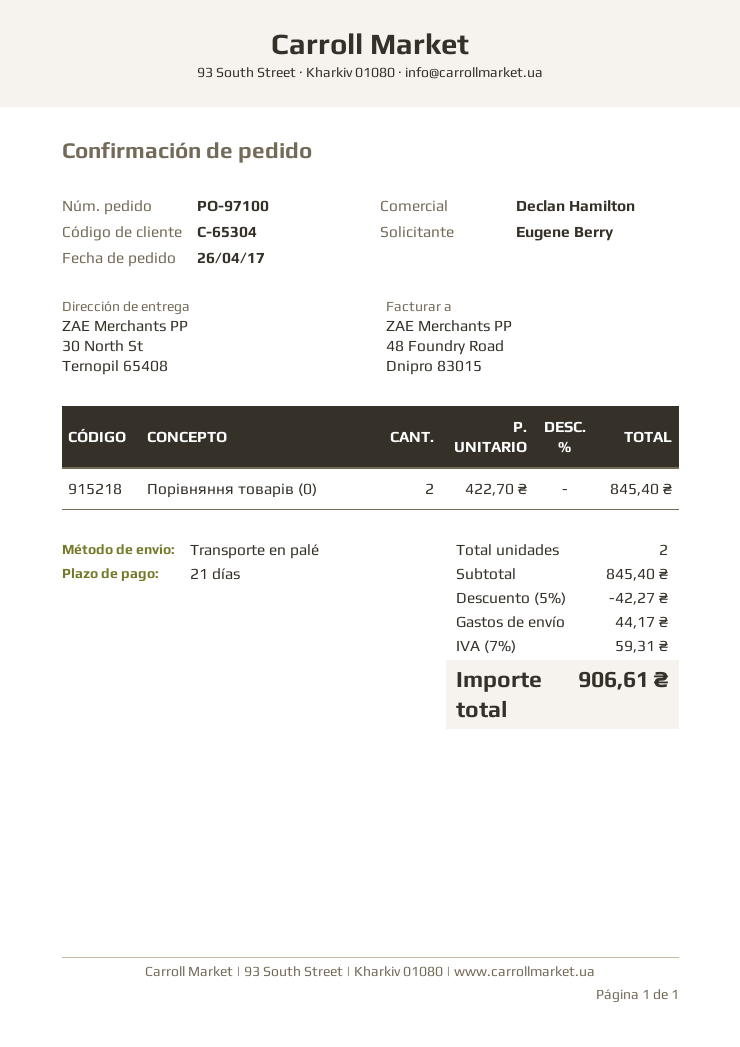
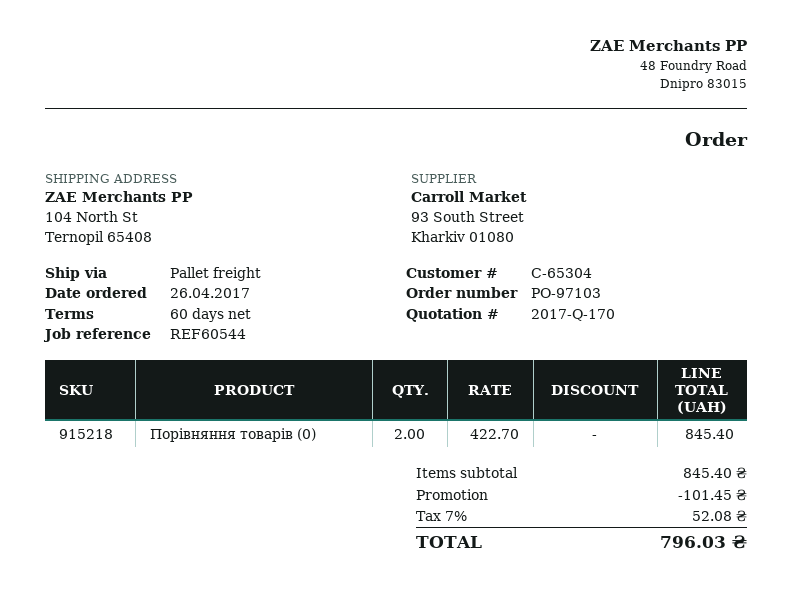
order number: PO-97100 -> PO-97103
payment terms: 21 days -> 60 days
ship to: 30 North St, Ternopil 65408 -> 104 North St, Ternopil 65408
discount: 42.27 -> 101.45
shipping: 44.17 -> none
tax: 7% = 59.31 -> 7% = 52.08
total: 906.61 -> 796.03

